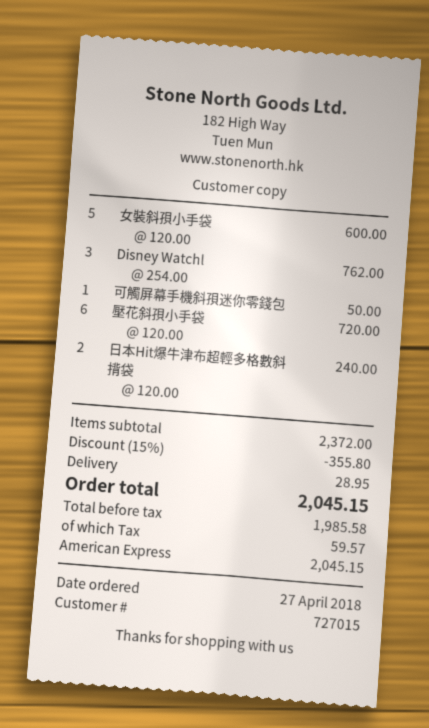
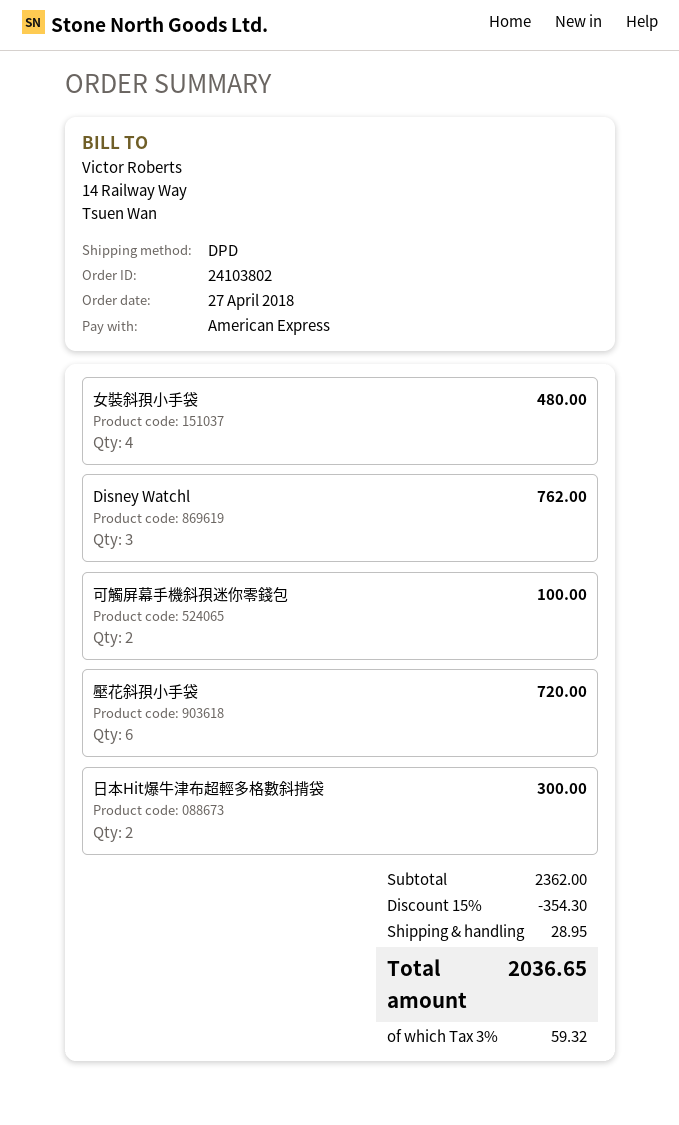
女裝斜孭小手袋: 5 for 600.00 -> 4 for 480.00
可觸屏幕手機斜孭迷你零錢包: 1 for 50.00 -> 2 for 100.00
日本Hit爆牛津布超輕多格數斜揹袋: 2 for 240.00 -> 2 for 300.00
subtotal: 2372.00 -> 2362.00
discount: 15% = 355.80 -> 15% = 354.30
tax: 59.57 -> 59.32
total: 2045.15 -> 2036.65

